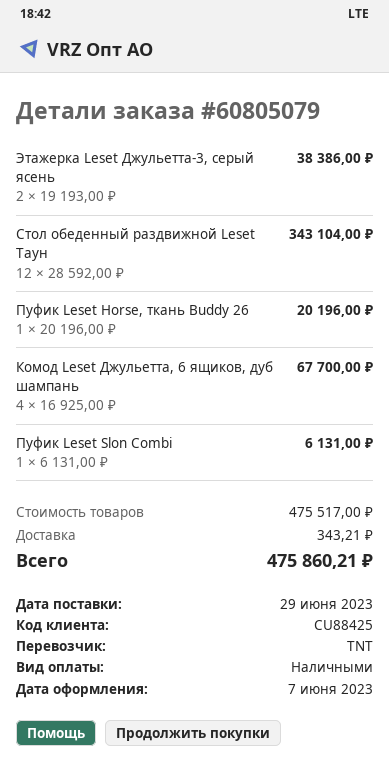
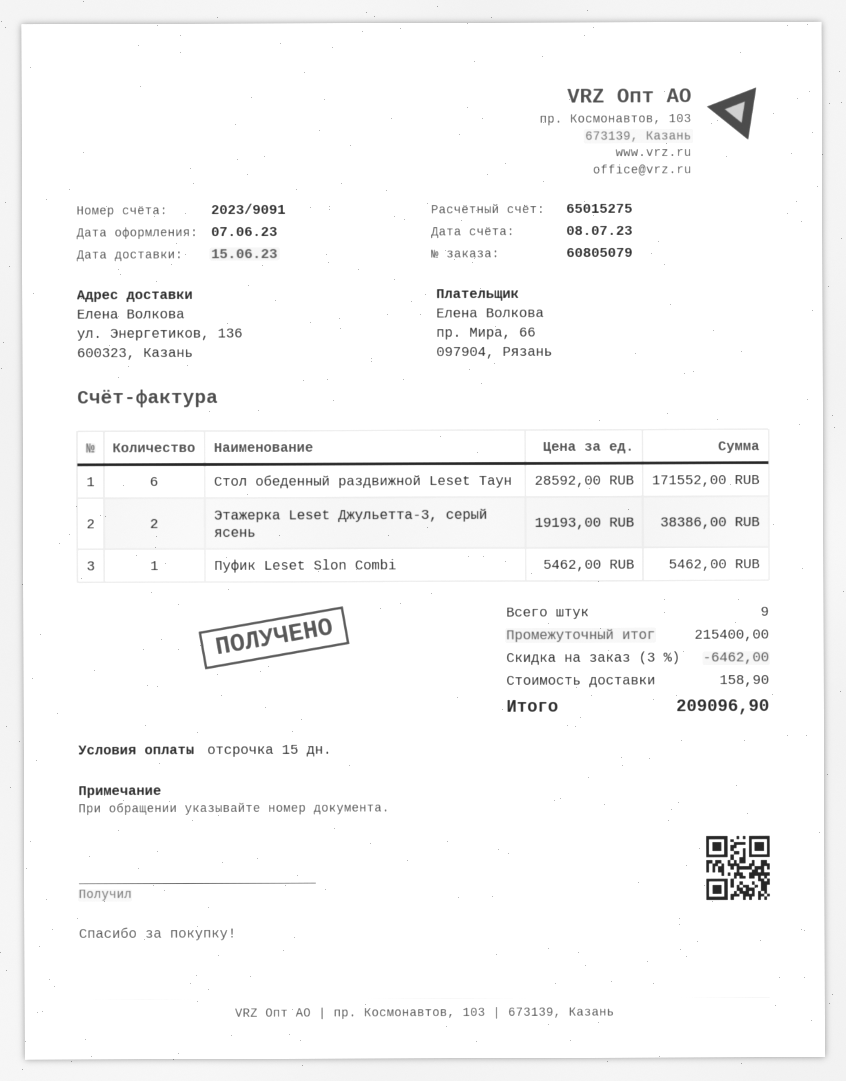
delivery date: 2023-06-29 -> 2023-06-15
Стол обеденный раздвижной Leset Таун: 12 x 28592.00 = 343104.00 -> 6 x 28592.00 = 171552.00
Пуфик Leset Horse, ткань Buddy 26: 1 x 20196.00 = 20196.00 -> none
Комод Leset Джульетта, 6 ящиков, дуб шампань: 4 x 16925.00 = 67700.00 -> none
Пуфик Leset Slon Combi: 1 x 6131.00 = 6131.00 -> 1 x 5462.00 = 5462.00
subtotal: 475517.00 -> 215400.00
discount: none -> 3% = 6462.00
shipping: 343.21 -> 158.90
total: 475860.21 -> 209096.90

